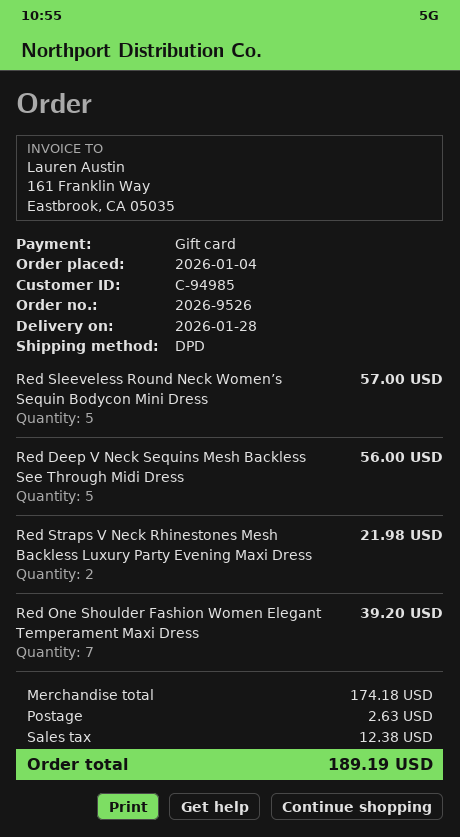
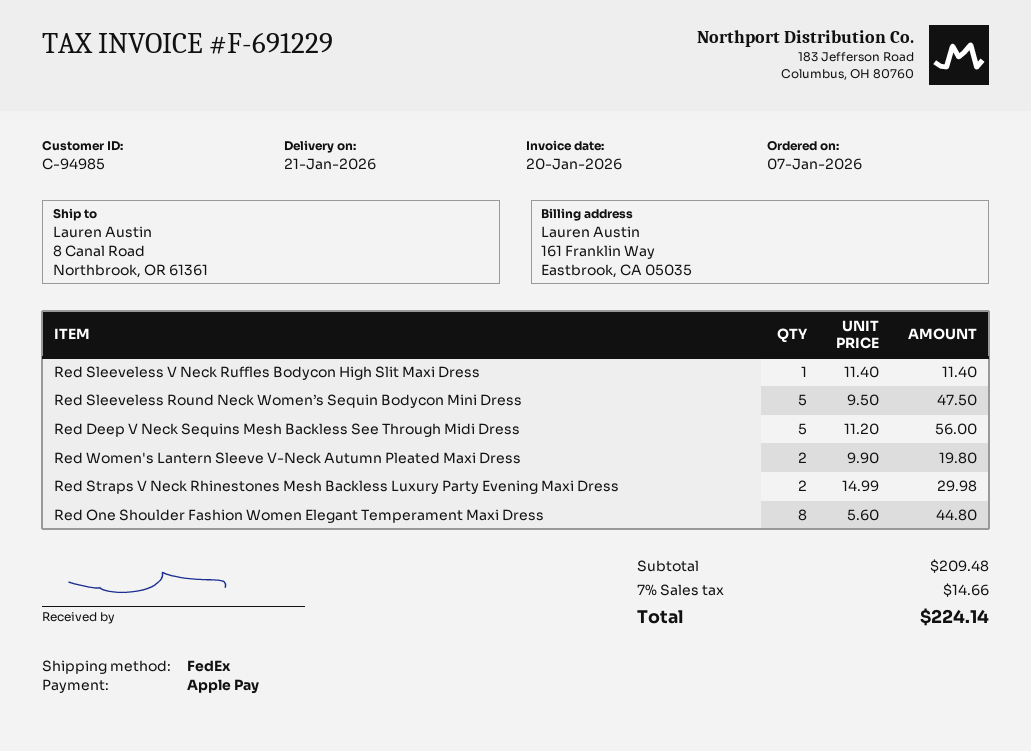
order date: 2026-01-04 -> 2026-01-07
delivery date: 2026-01-28 -> 2026-01-21
payment method: gift card -> Apple Pay
shipping method: DPD -> FedEx
Red Sleeveless Round Neck Women’s Sequin Bodycon Mini Dress: 5 for 57.00 -> 5 for 47.50
Red Straps V Neck Rhinestones Mesh Backless Luxury Party Evening Maxi Dress: 2 for 21.98 -> 2 for 29.98
Red One Shoulder Fashion Women Elegant Temperament Maxi Dress: 7 for 39.20 -> 8 for 44.80
Red Sleeveless V Neck Ruffles Bodycon High Slit Maxi Dress: none -> 1 for 11.40
Red Women's Lantern Sleeve V-Neck Autumn Pleated Maxi Dress: none -> 2 for 19.80
subtotal: 174.18 -> 209.48
shipping: 2.63 -> none
tax: 12.38 -> 14.66
total: 189.19 -> 224.14

